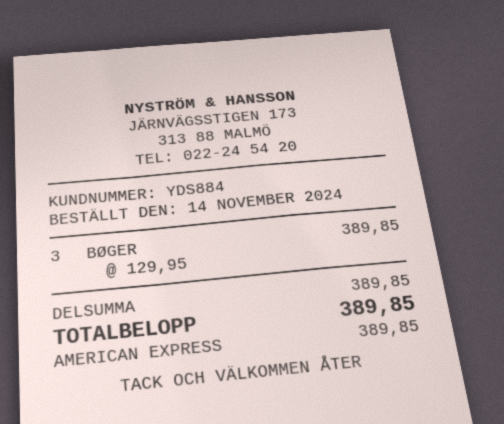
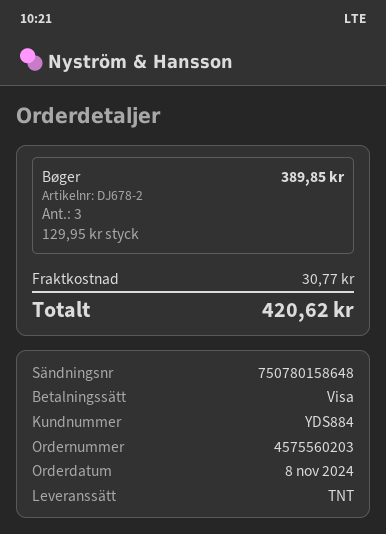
order date: 2024-11-14 -> 2024-11-08
payment method: American Express -> Visa
shipping: none -> 30.77
total: 389.85 -> 420.62

